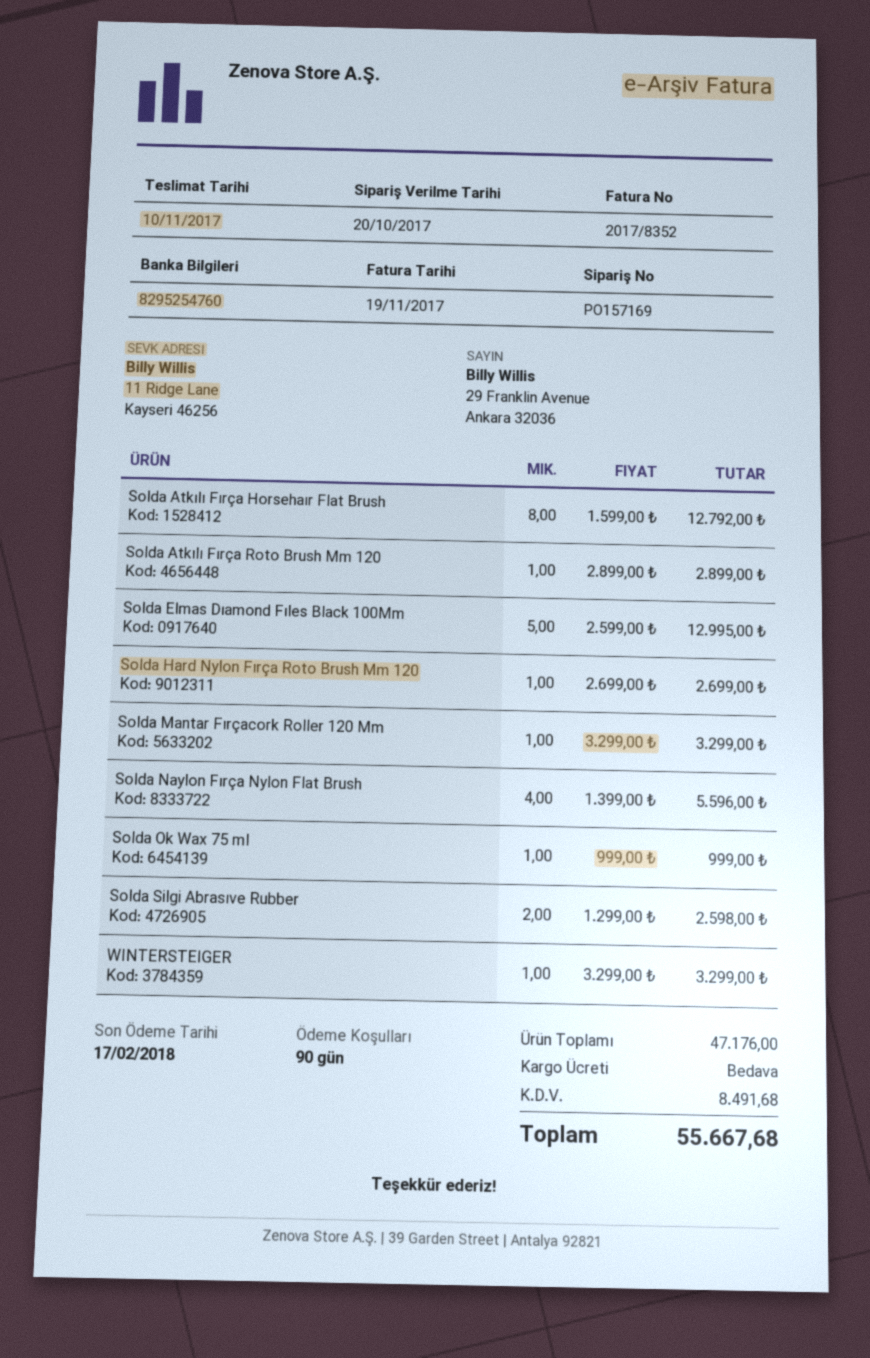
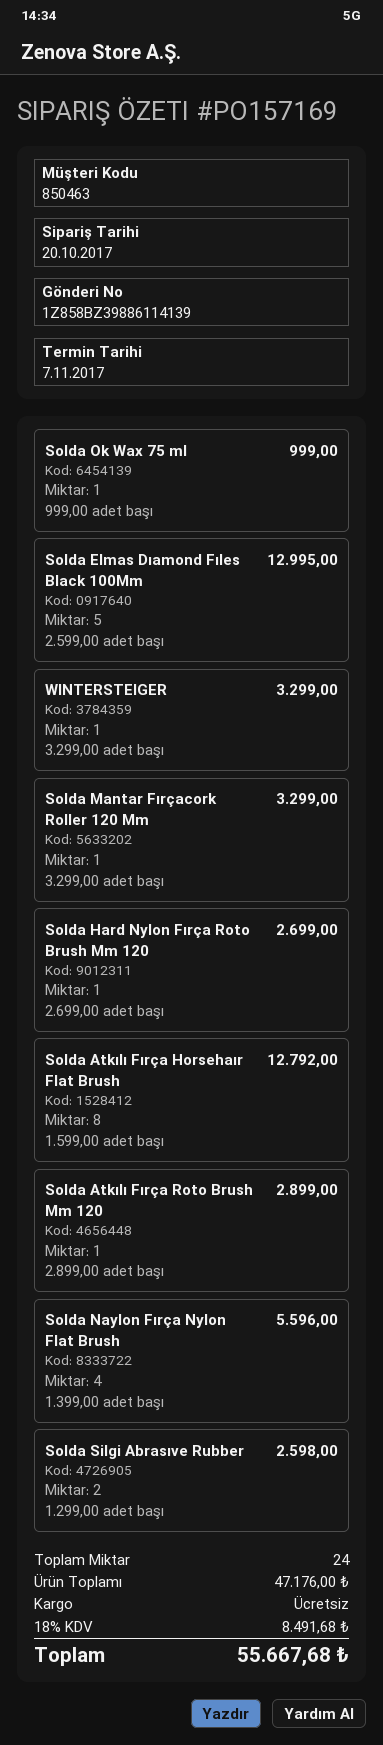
delivery date: 2017-11-10 -> 2017-11-07

